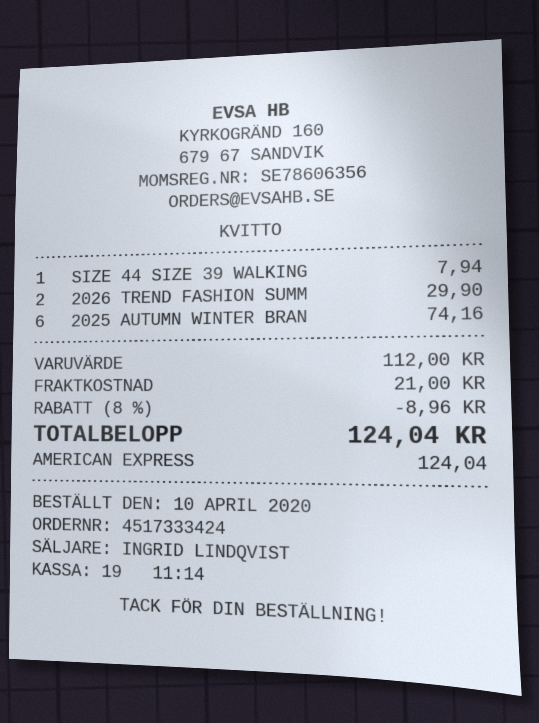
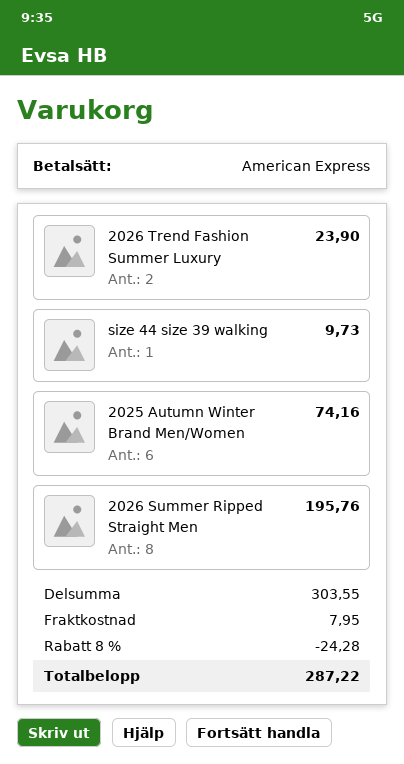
SIZE 44 SIZE 39 WALKING: 1 for 7.94 -> 1 for 9.73
2026 TREND FASHION SUMM: 2 for 29.90 -> 2 for 23.90
2026 Summer Ripped Straight Men: none -> 8 for 195.76
subtotal: 112.00 -> 303.55
discount: 8% = 8.96 -> 8% = 24.28
shipping: 21.00 -> 7.95
total: 124.04 -> 287.22

